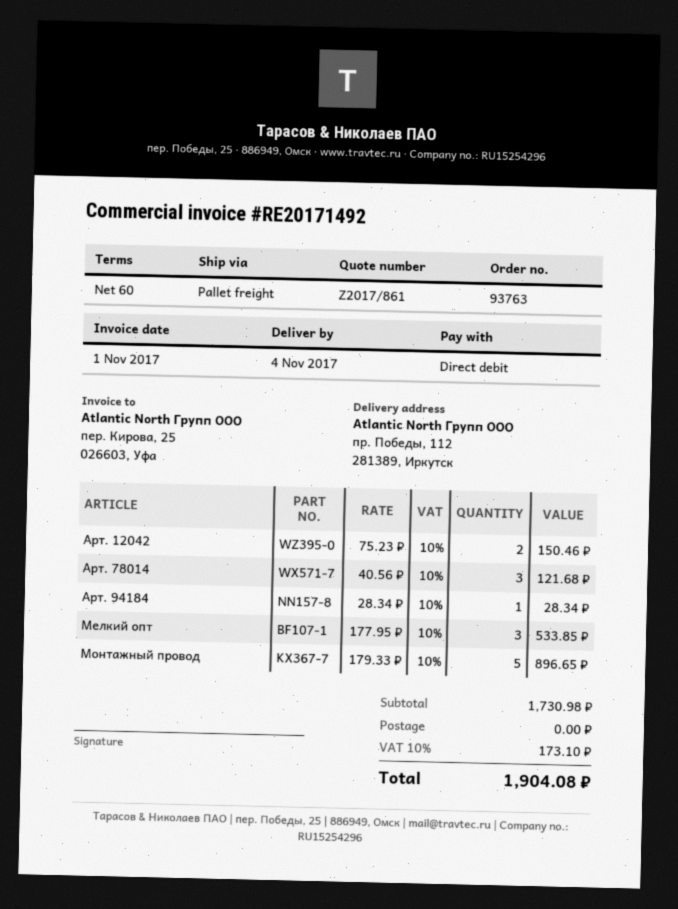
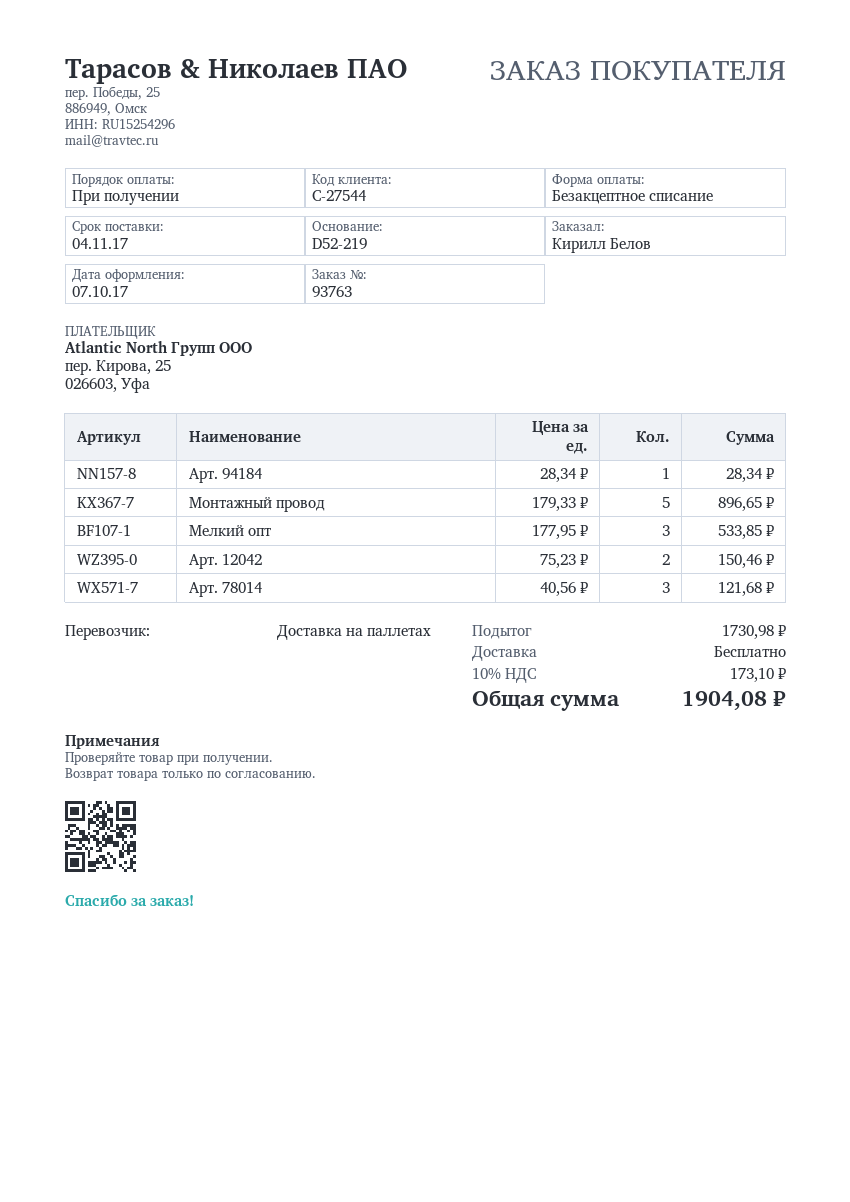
payment terms: 60 days -> on receipt

